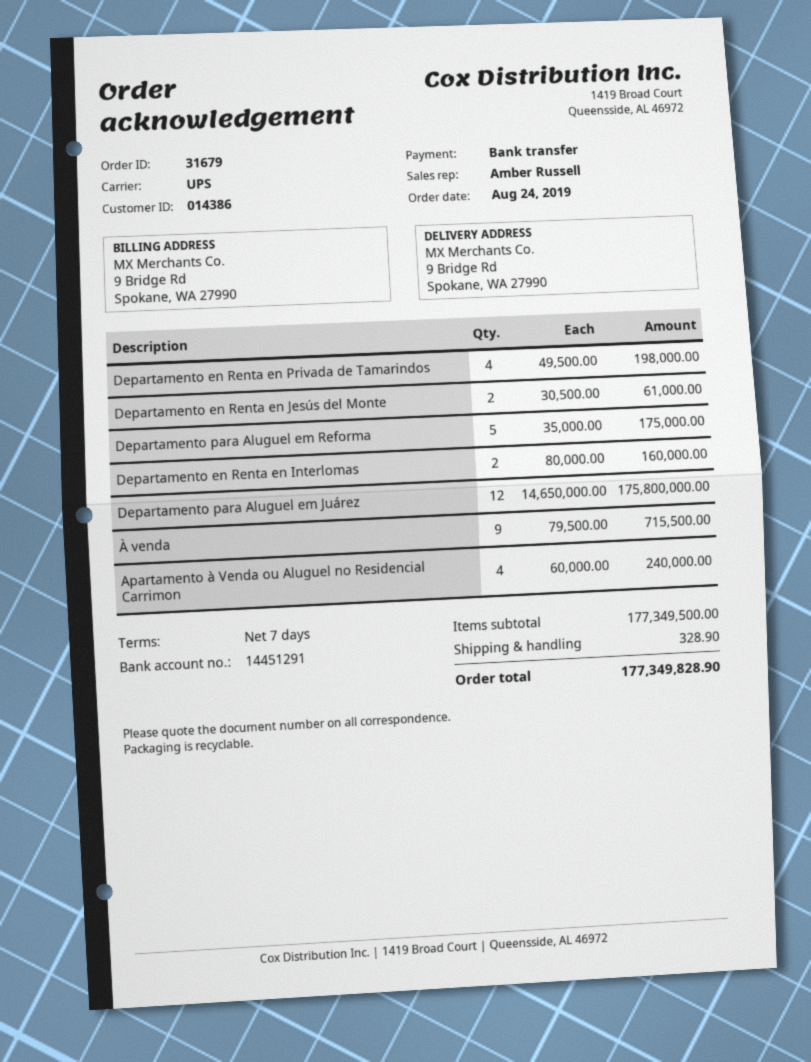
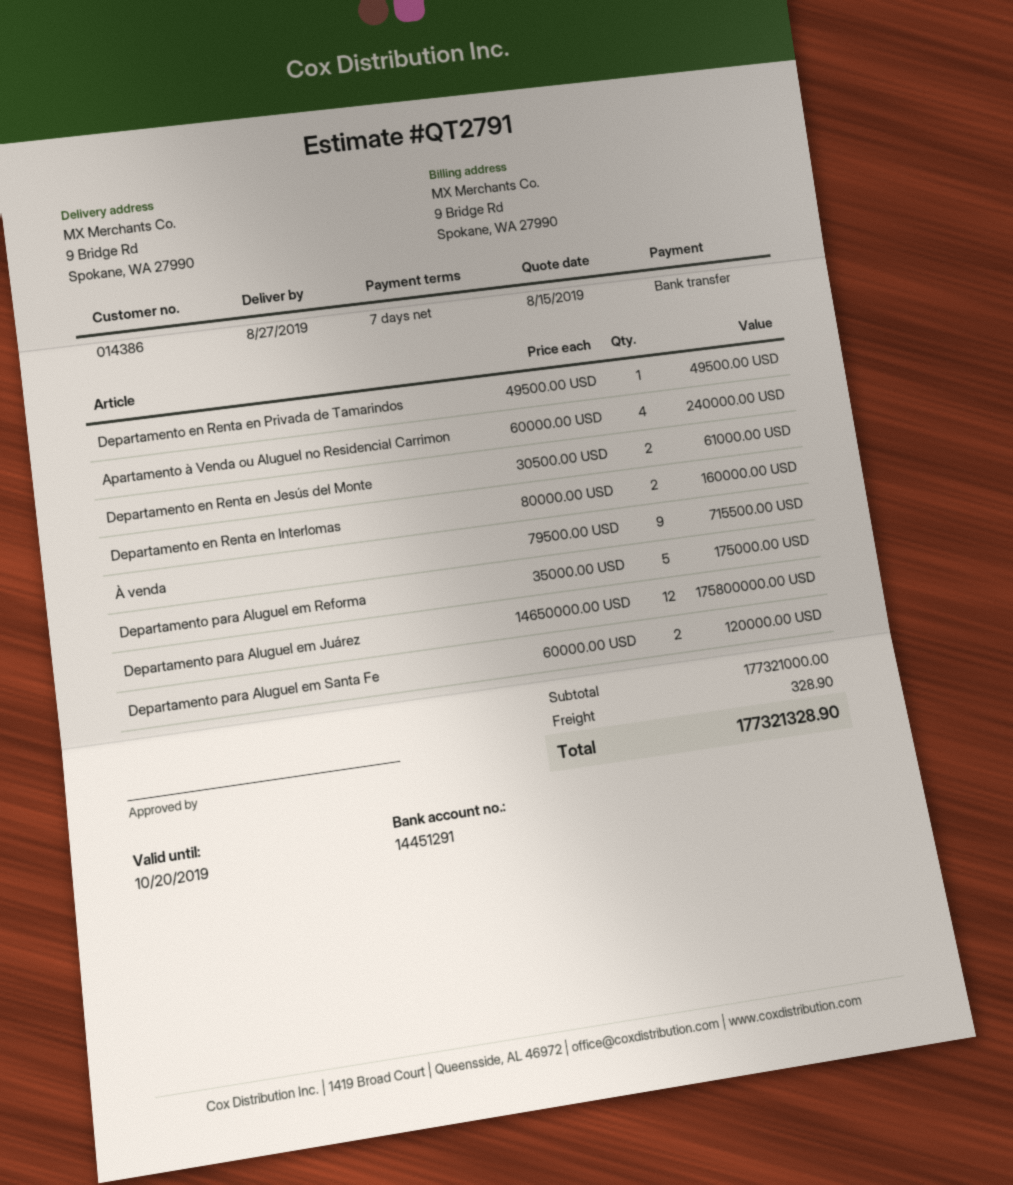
Departamento en Renta en Privada de Tamarindos: 4 x 49500.00 = 198000.00 -> 1 x 49500.00 = 49500.00
Departamento para Aluguel em Santa Fe: none -> 2 x 60000.00 = 120000.00
subtotal: 177349500.00 -> 177321000.00
total: 177349828.90 -> 177321328.90

